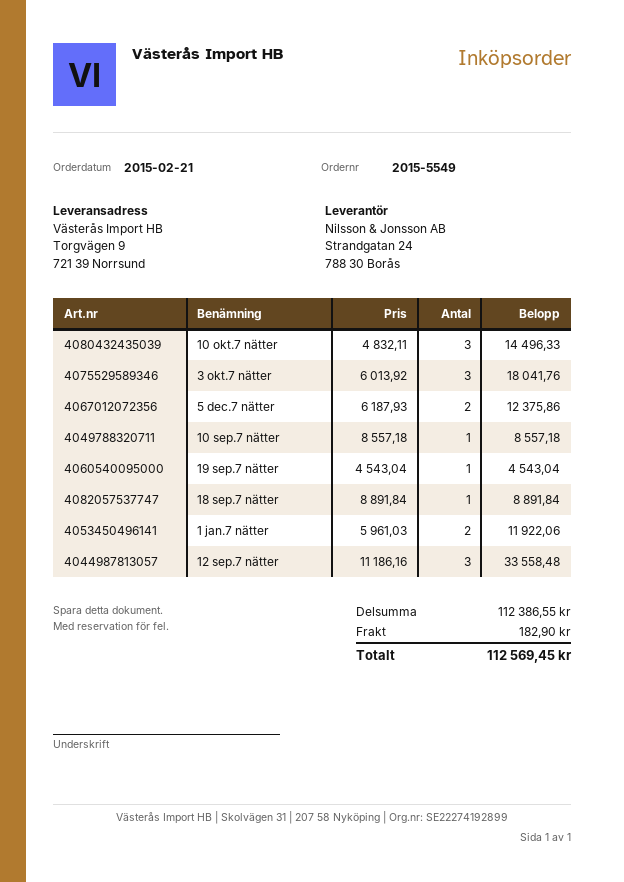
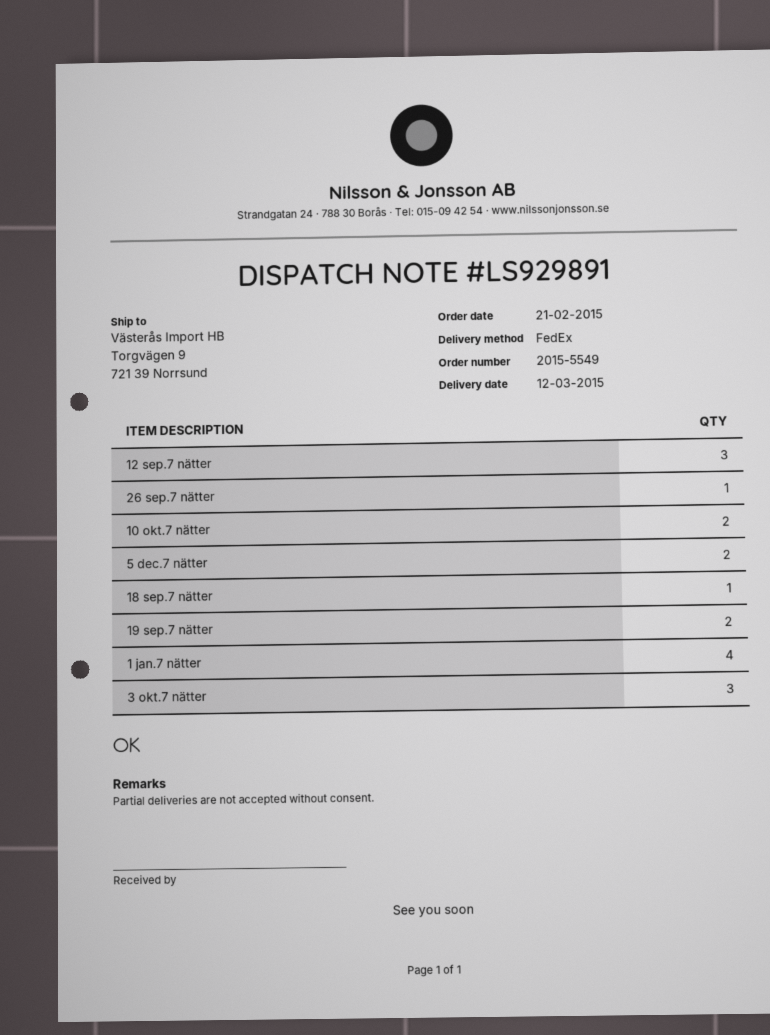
10 okt.7 nätter: 3 -> 2
10 sep.7 nätter: 1 -> none
19 sep.7 nätter: 1 -> 2
1 jan.7 nätter: 2 -> 4
26 sep.7 nätter: none -> 1

